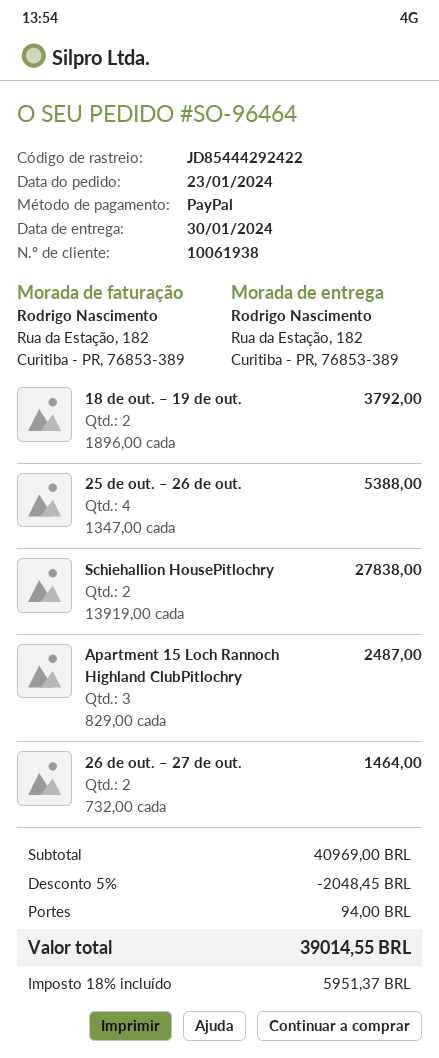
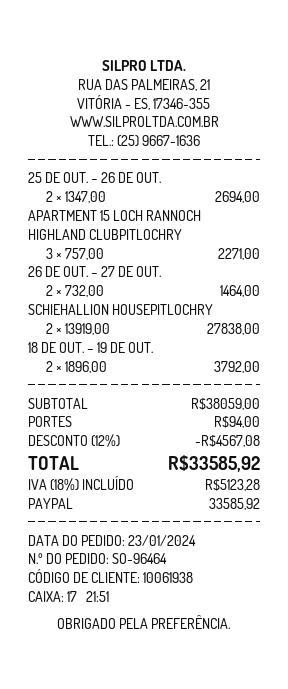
25 de out. – 26 de out.: 4 x 1347.00 = 5388.00 -> 2 x 1347.00 = 2694.00
Apartment 15 Loch Rannoch Highland ClubPitlochry: 3 x 829.00 = 2487.00 -> 3 x 757.00 = 2271.00
subtotal: 40969.00 -> 38059.00
discount: 5% = 2048.45 -> 12% = 4567.08
tax: 18% = 5951.37 -> 18% = 5123.28
total: 39014.55 -> 33585.92

